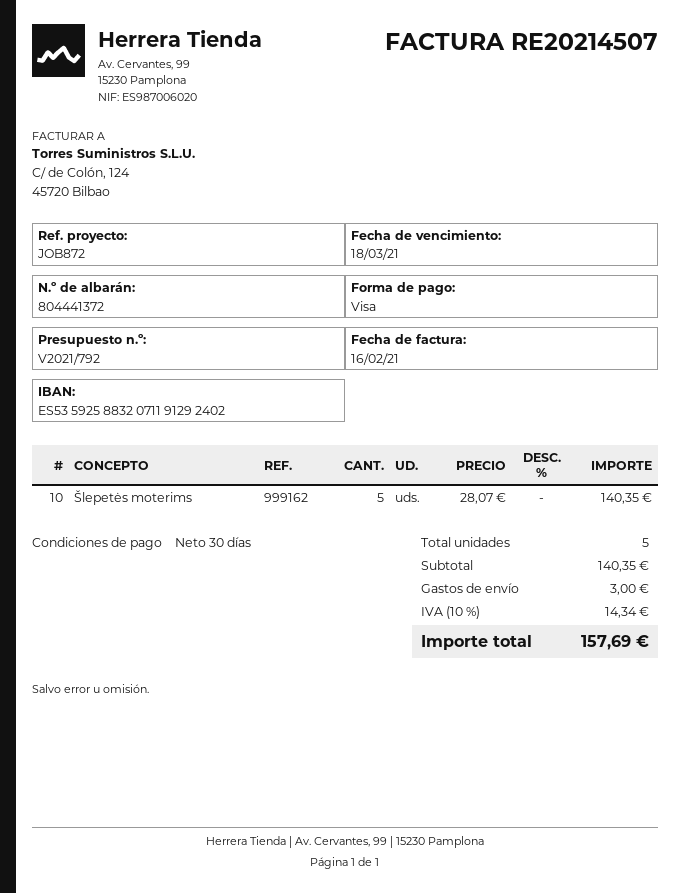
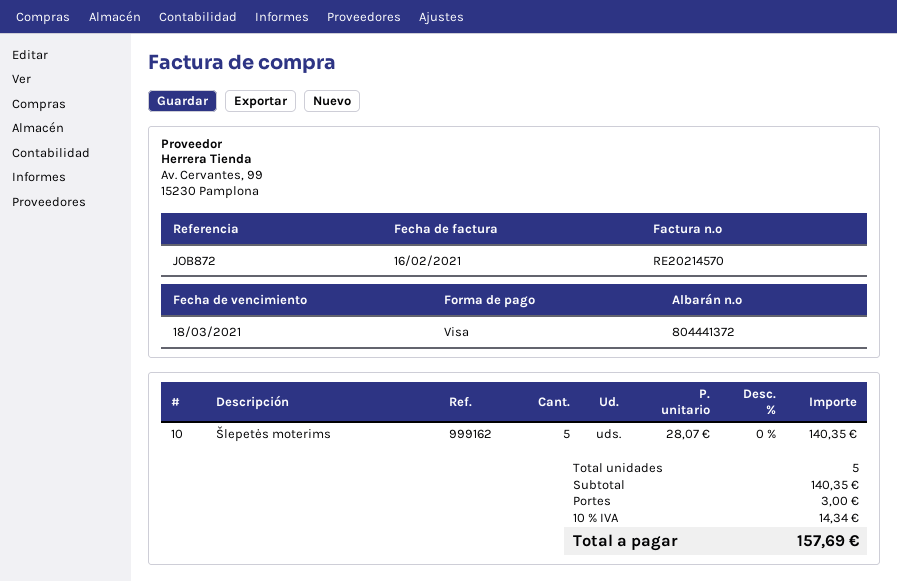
invoice number: RE20214507 -> RE20214570

